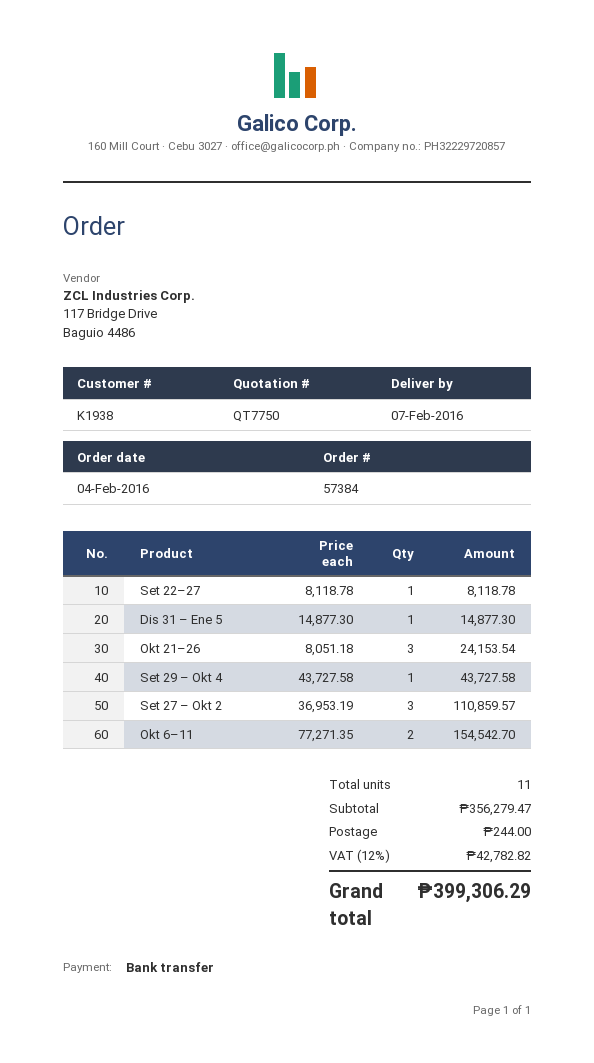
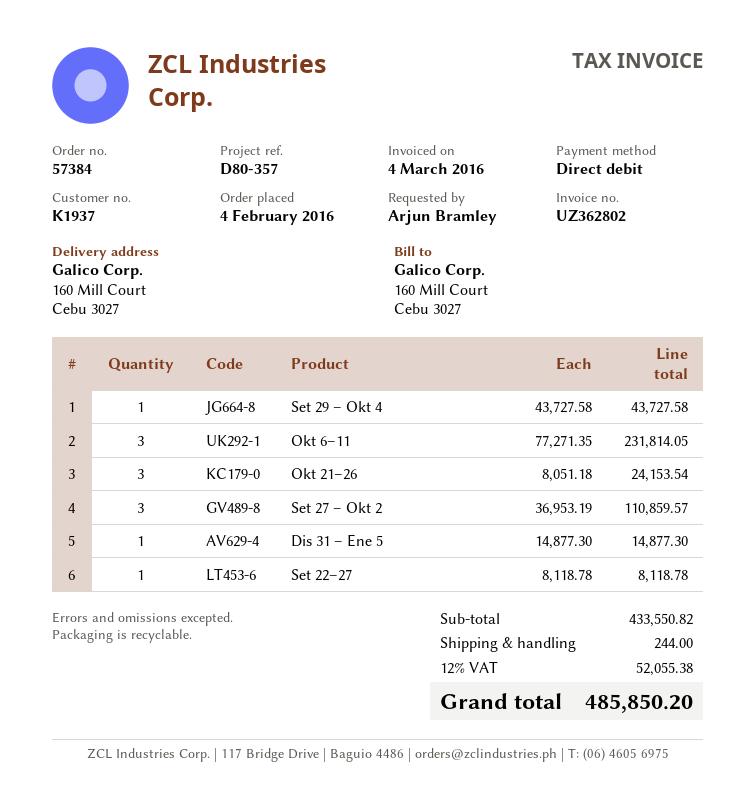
customer number: K1938 -> K1937
payment method: bank transfer -> direct debit
Okt 6–11: 2 x 77271.35 = 154542.70 -> 3 x 77271.35 = 231814.05
subtotal: 356279.47 -> 433550.82
tax: 12% = 42782.82 -> 12% = 52055.38
total: 399306.29 -> 485850.20

